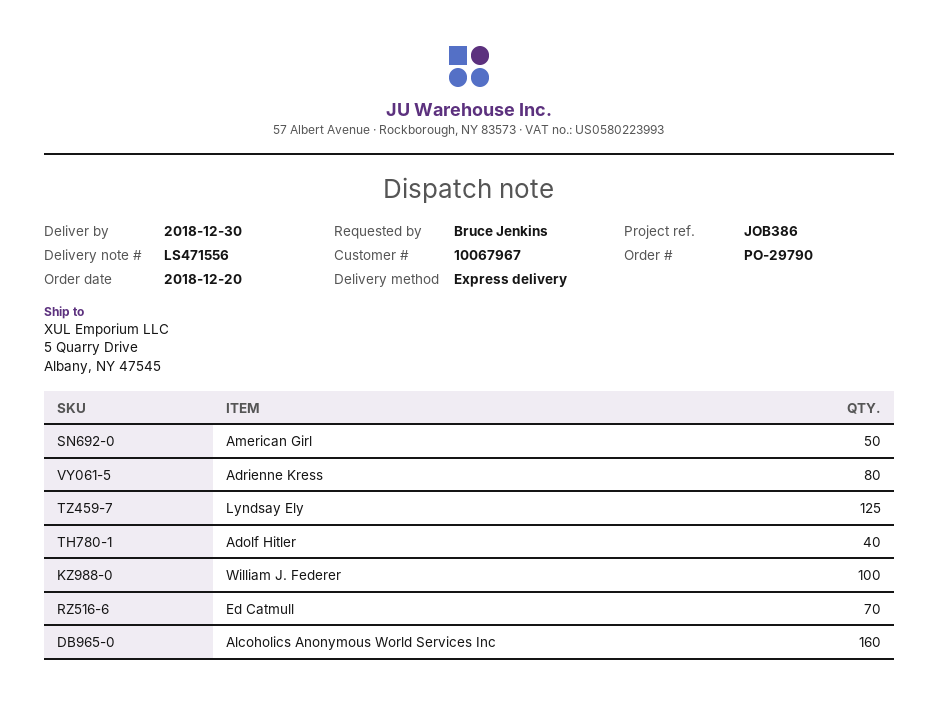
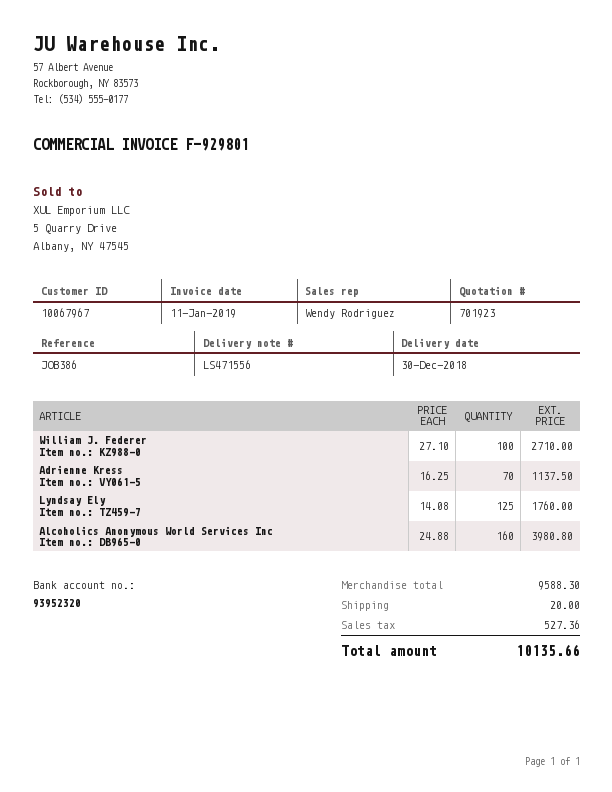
American Girl: 50 -> none
Adrienne Kress: 80 -> 70
Adolf Hitler: 40 -> none
Ed Catmull: 70 -> none

